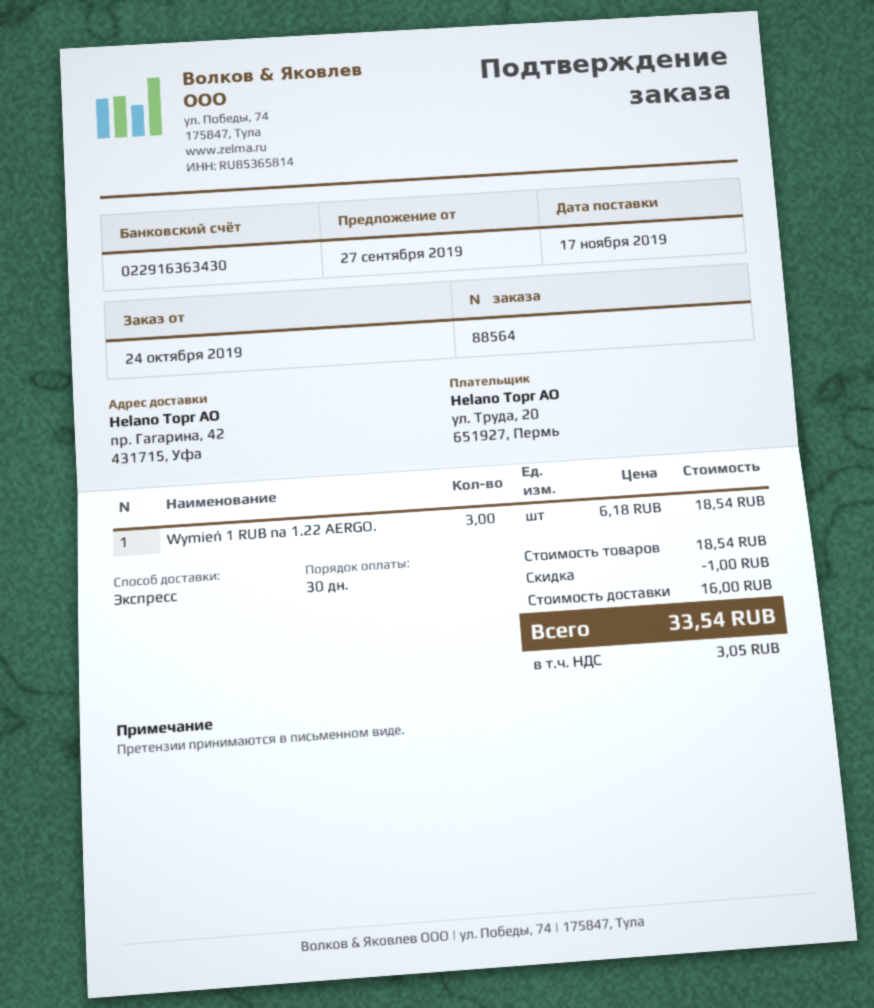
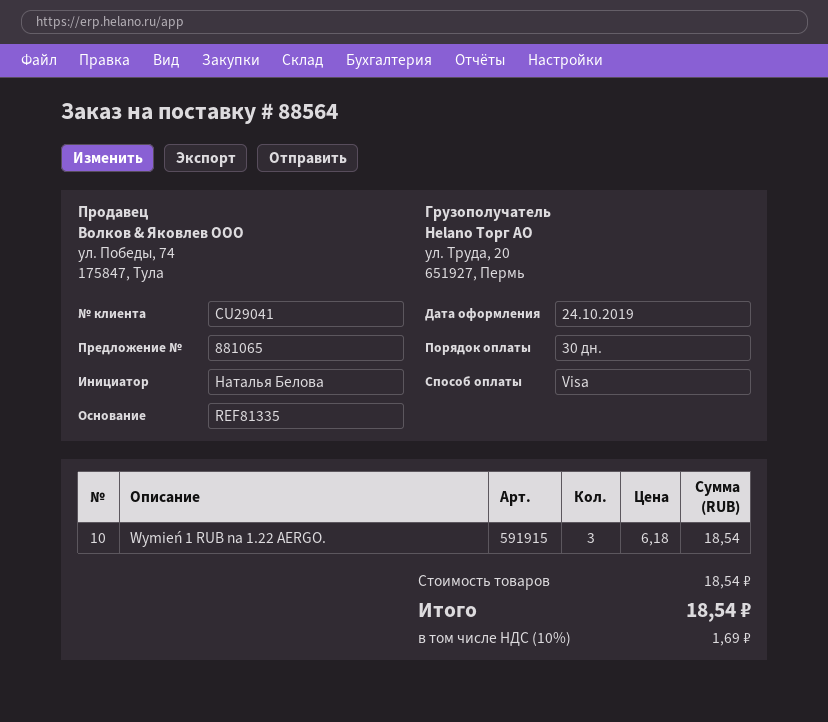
ship to: пр. Гагарина, 42, 431715, Уфа -> ул. Труда, 20, 651927, Пермь
discount: 1.00 -> none
shipping: 16.00 -> none
tax: 3.05 -> 1.69
total: 33.54 -> 18.54

